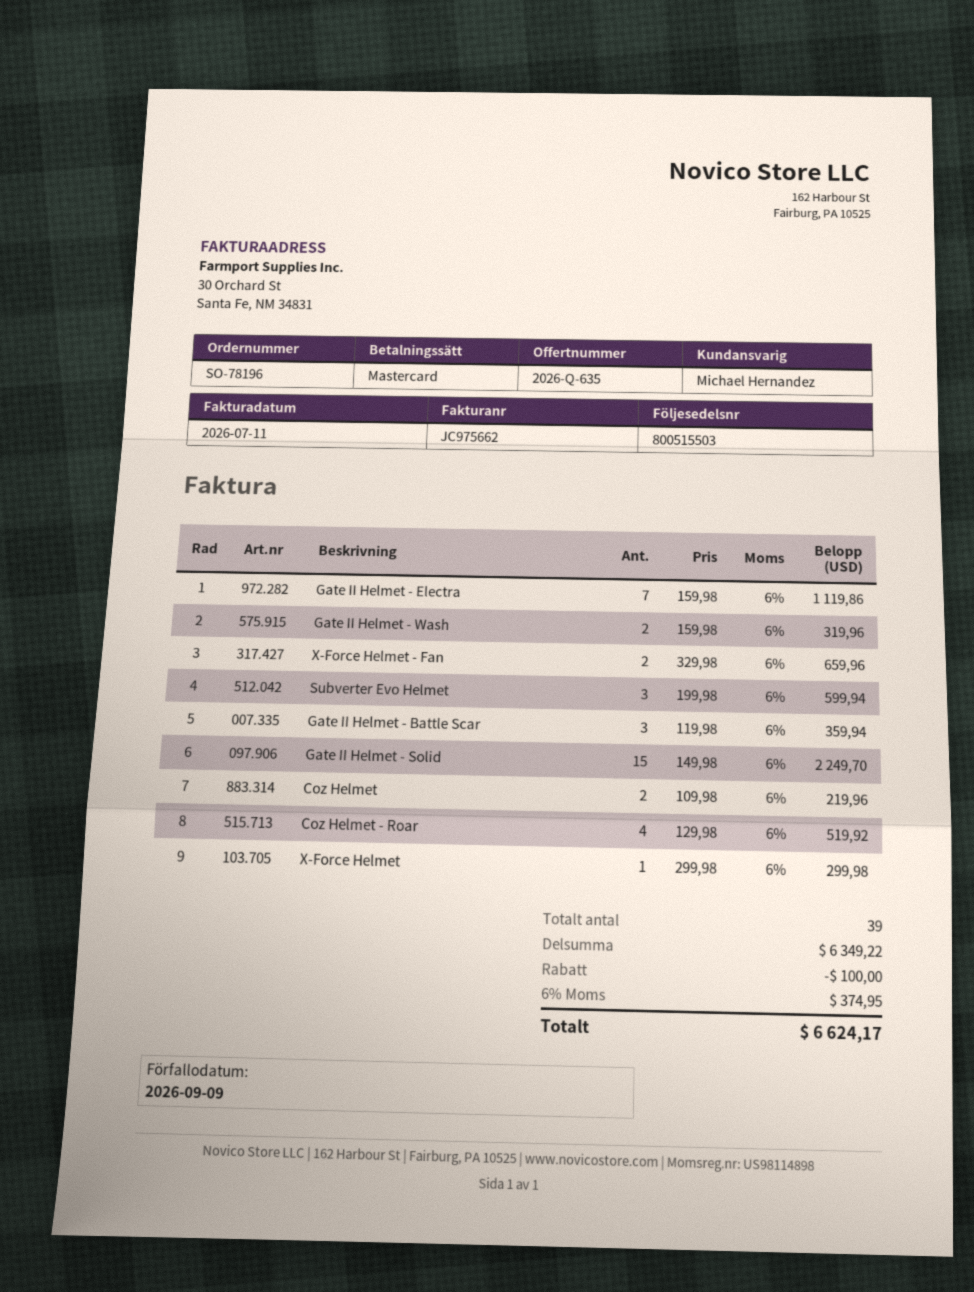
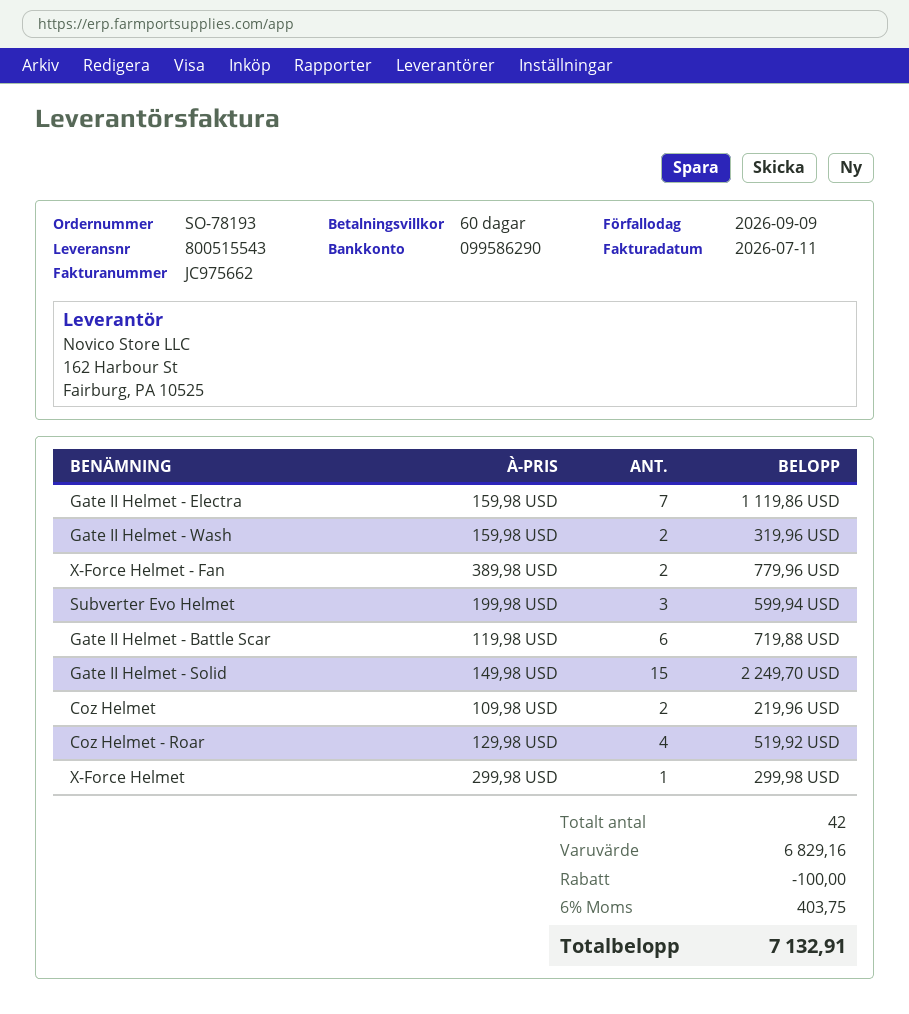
order number: SO-78196 -> SO-78193
delivery note number: 800515503 -> 800515543
X-Force Helmet - Fan: 2 x 329.98 = 659.96 -> 2 x 389.98 = 779.96
Gate II Helmet - Battle Scar: 3 x 119.98 = 359.94 -> 6 x 119.98 = 719.88
total quantity: 39 -> 42
subtotal: 6349.22 -> 6829.16
tax: 6% = 374.95 -> 6% = 403.75
total: 6624.17 -> 7132.91

